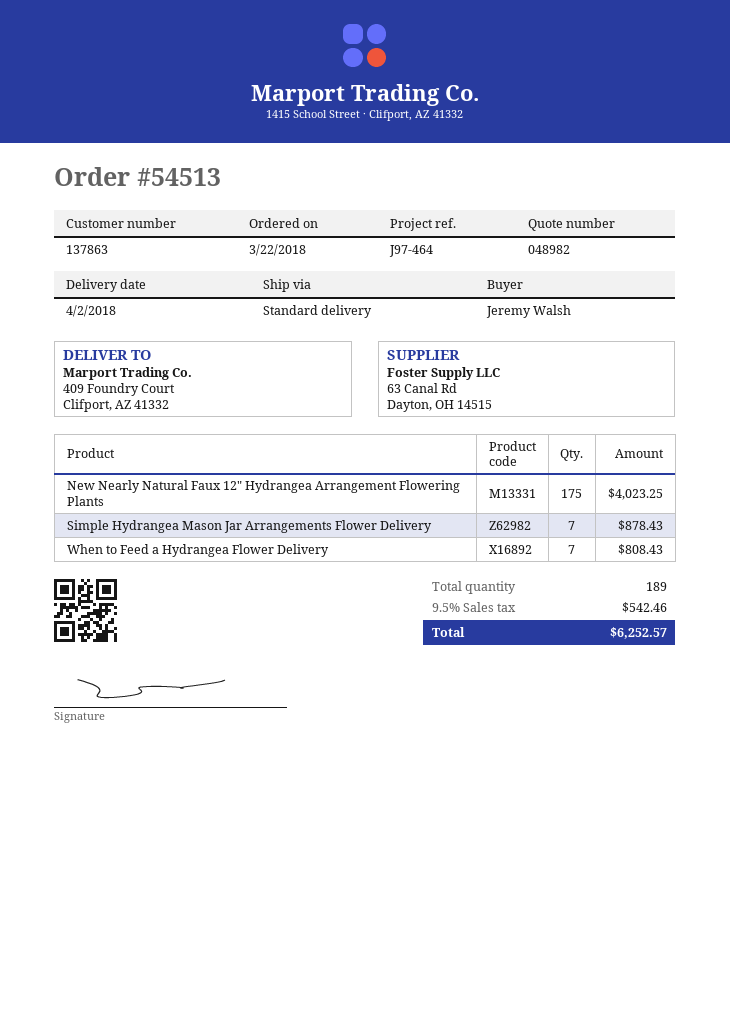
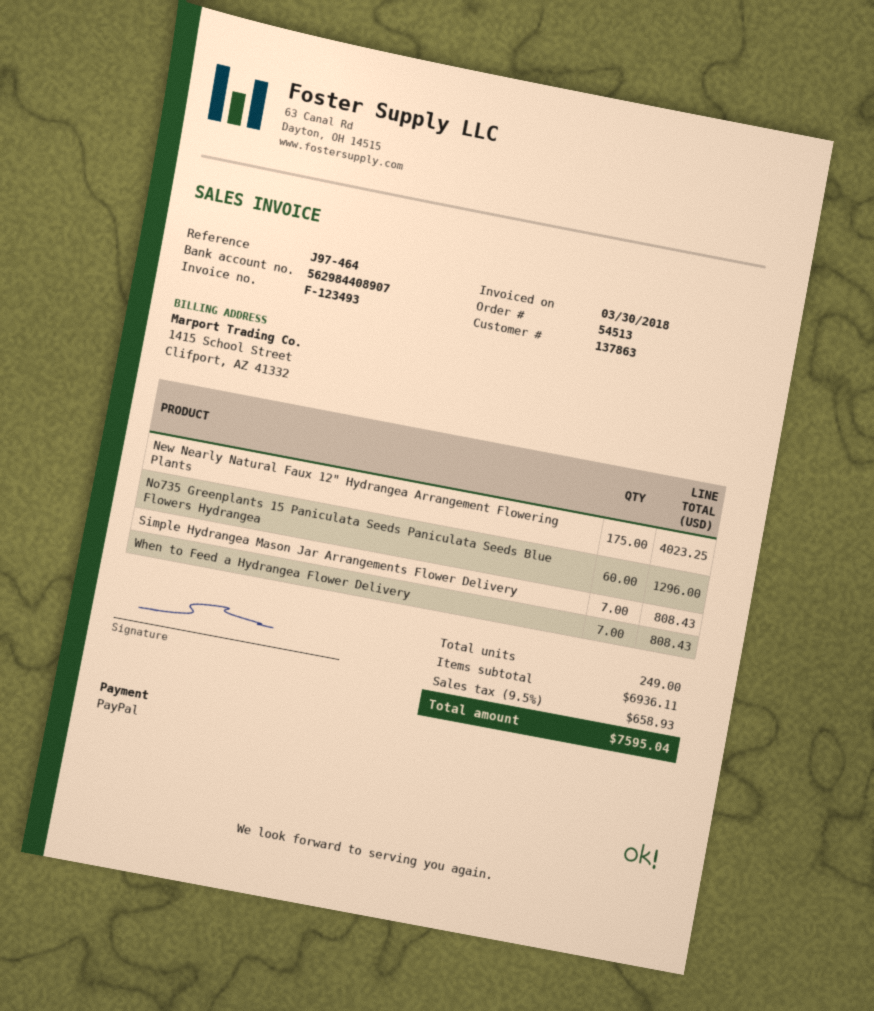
Simple Hydrangea Mason Jar Arrangements Flower Delivery: 7 for 878.43 -> 7 for 808.43
No735 Greenplants 15 Paniculata Seeds Paniculata Seeds Blue Flowers Hydrangea: none -> 60 for 1296.00
total quantity: 189 -> 249
tax: 9.5% = 542.46 -> 9.5% = 658.93
total: 6252.57 -> 7595.04

